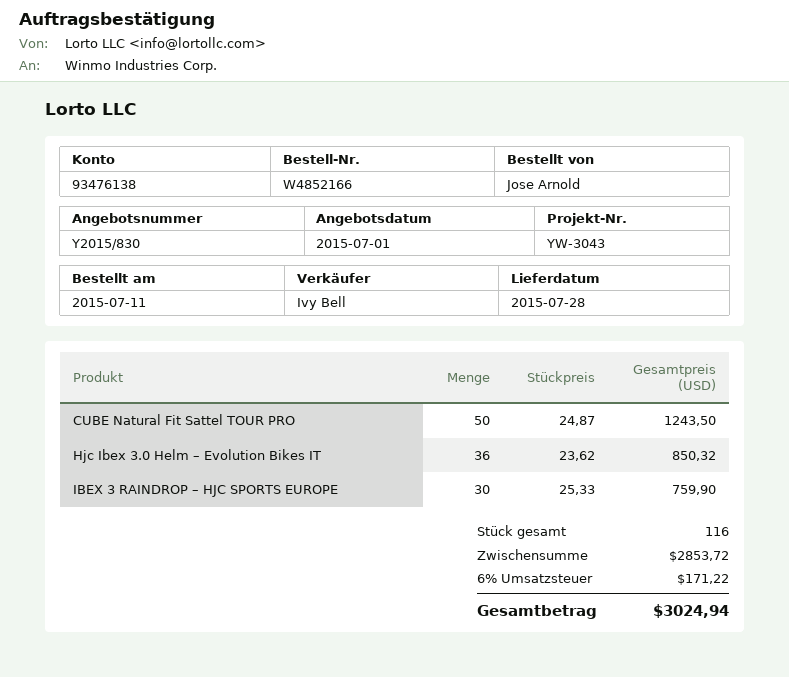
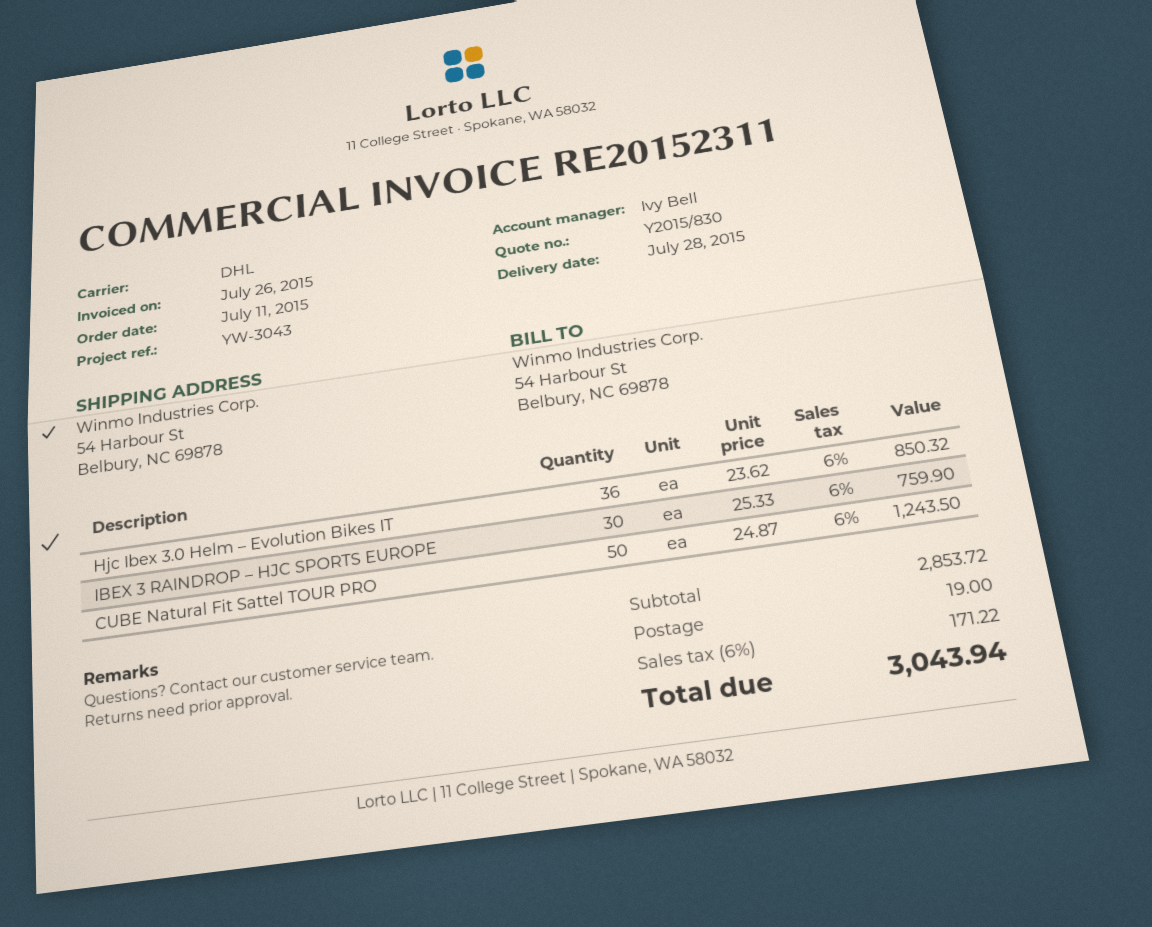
shipping: none -> 19.00
total: 3024.94 -> 3043.94

